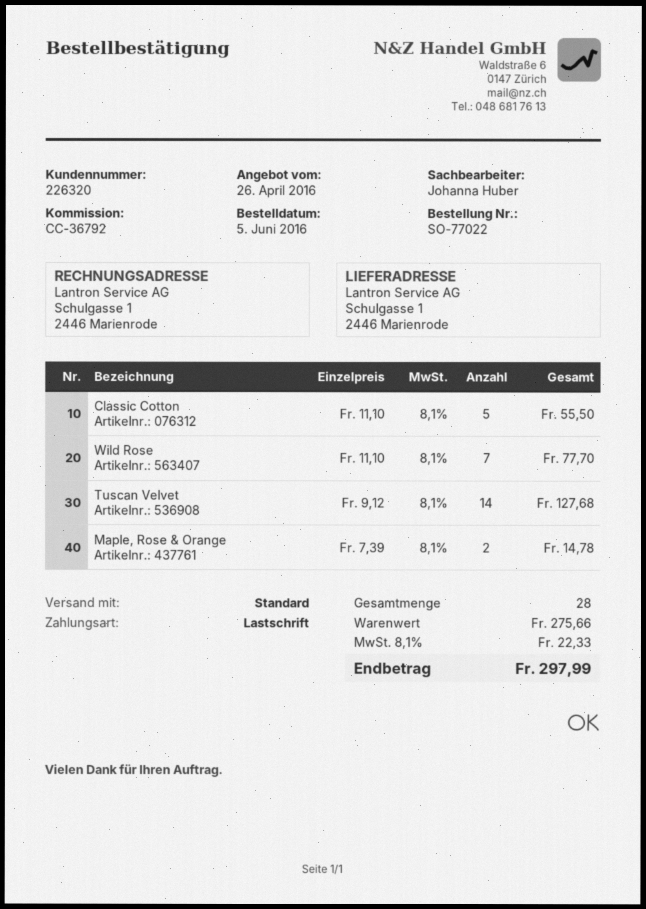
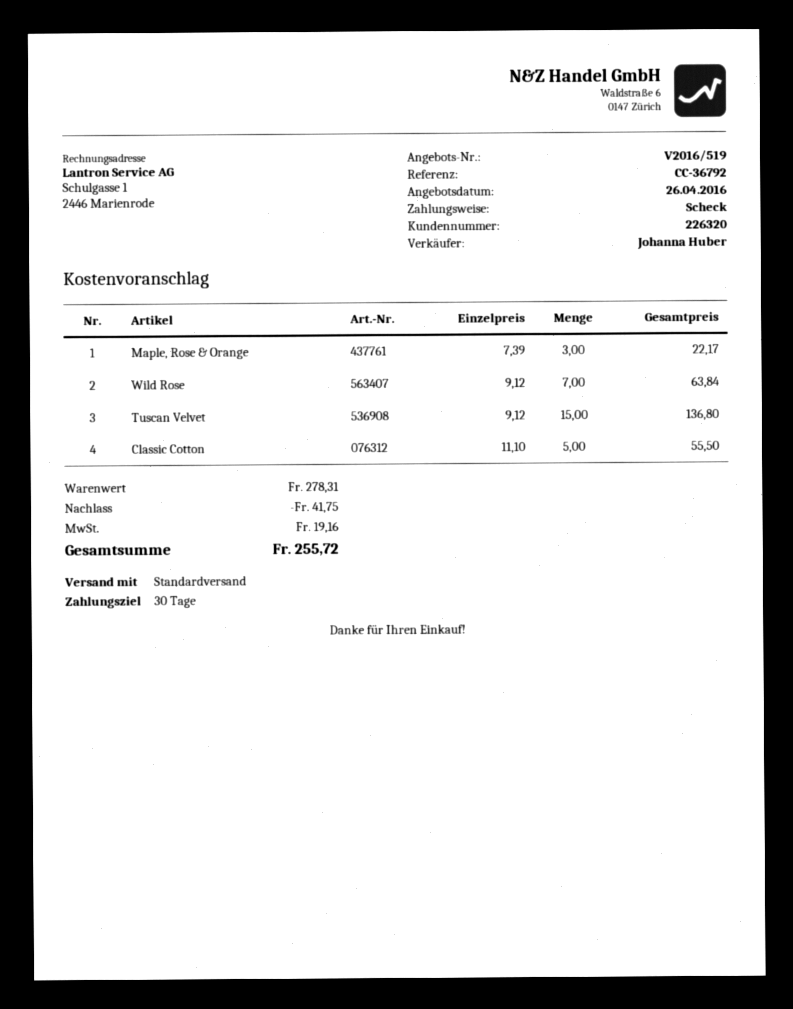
payment method: direct debit -> cheque
Wild Rose: 7 x 11.10 = 77.70 -> 7 x 9.12 = 63.84
Tuscan Velvet: 14 x 9.12 = 127.68 -> 15 x 9.12 = 136.80
Maple, Rose & Orange: 2 x 7.39 = 14.78 -> 3 x 7.39 = 22.17
subtotal: 275.66 -> 278.31
discount: none -> 41.75
tax: 22.33 -> 19.16
total: 297.99 -> 255.72

